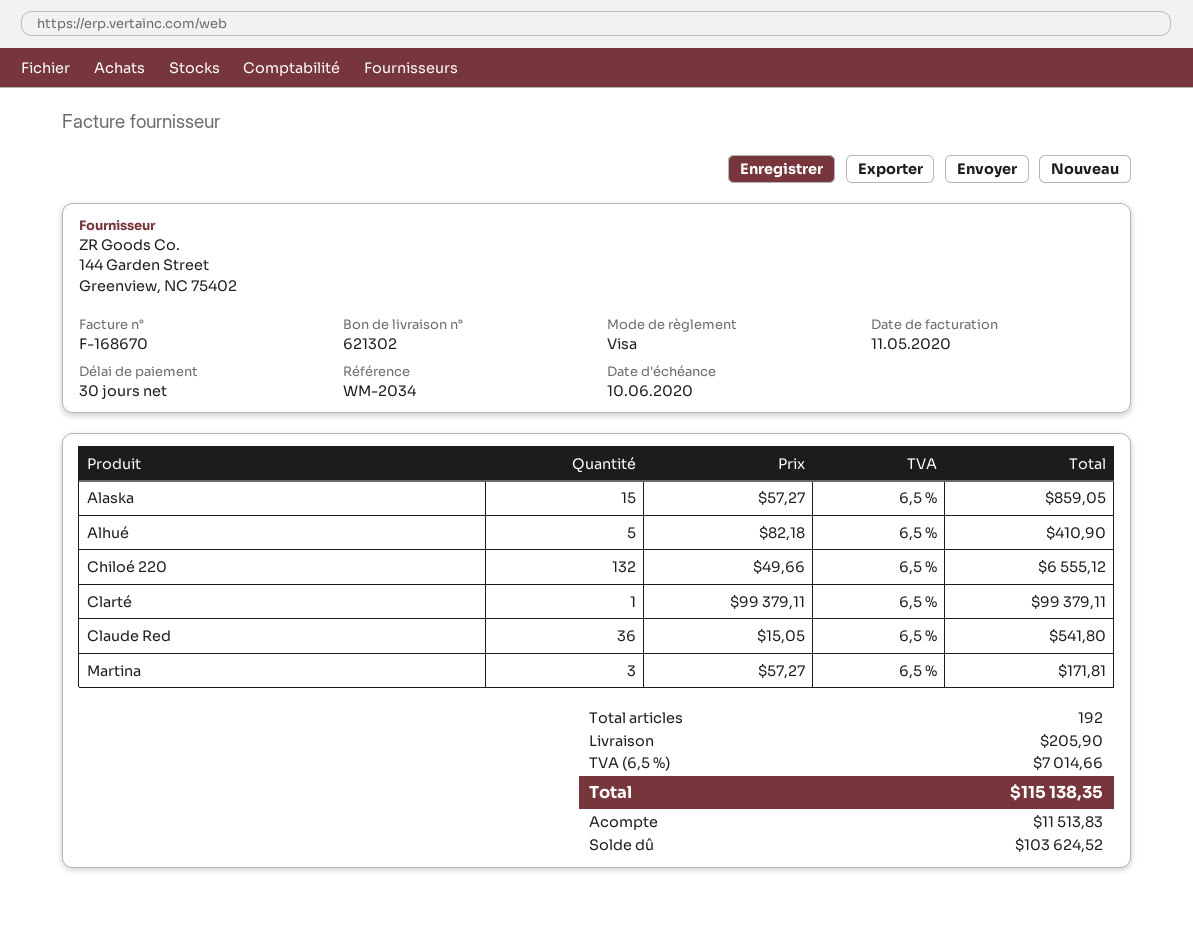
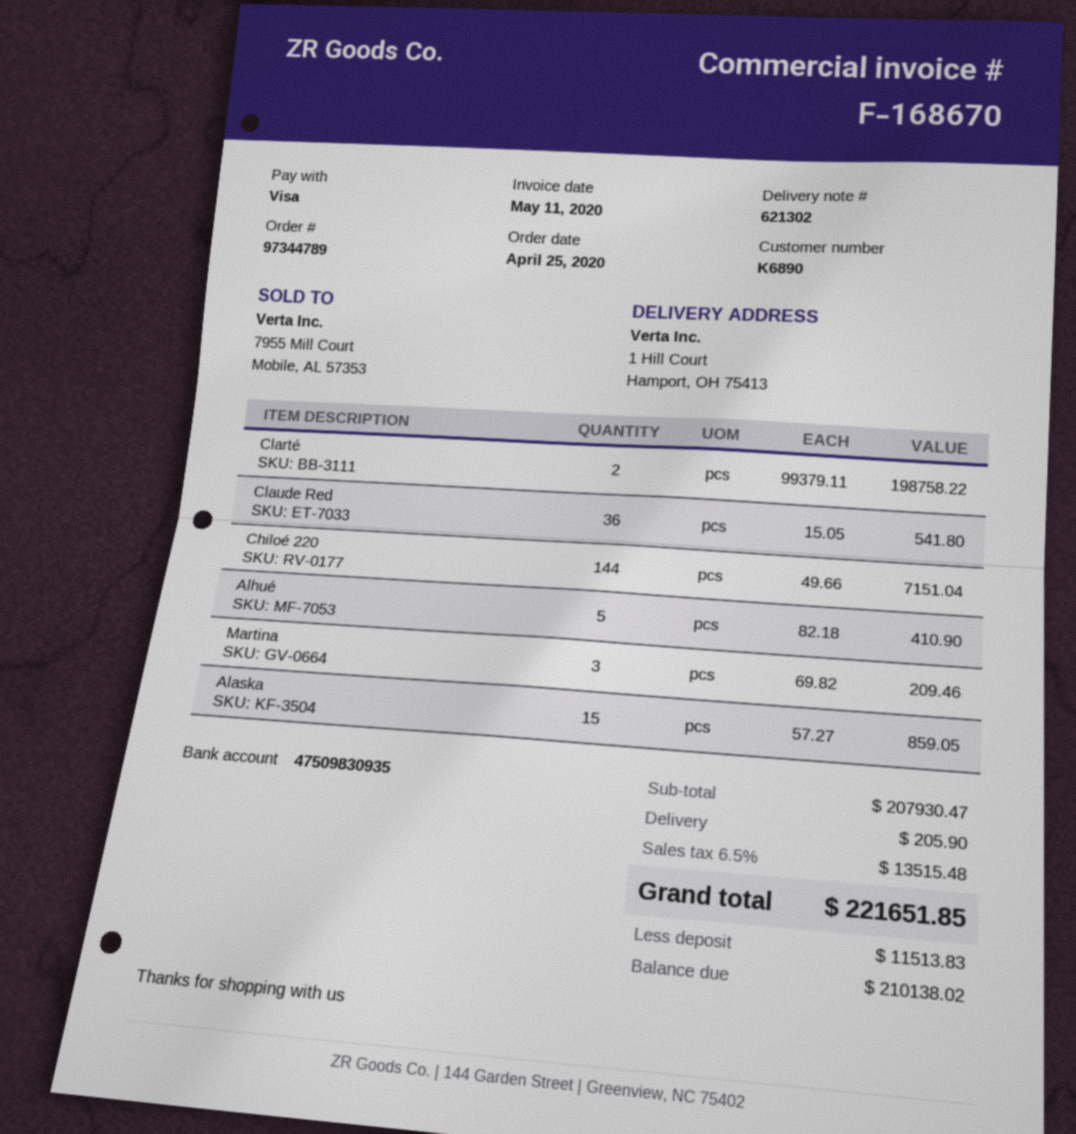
Chiloé 220: 132 x 49.66 = 6555.12 -> 144 x 49.66 = 7151.04
Clarté: 1 x 99379.11 = 99379.11 -> 2 x 99379.11 = 198758.22
Martina: 3 x 57.27 = 171.81 -> 3 x 69.82 = 209.46
tax: 6.5% = 7014.66 -> 6.5% = 13515.48
total: 115138.35 -> 221651.85
balance: 103624.52 -> 210138.02

